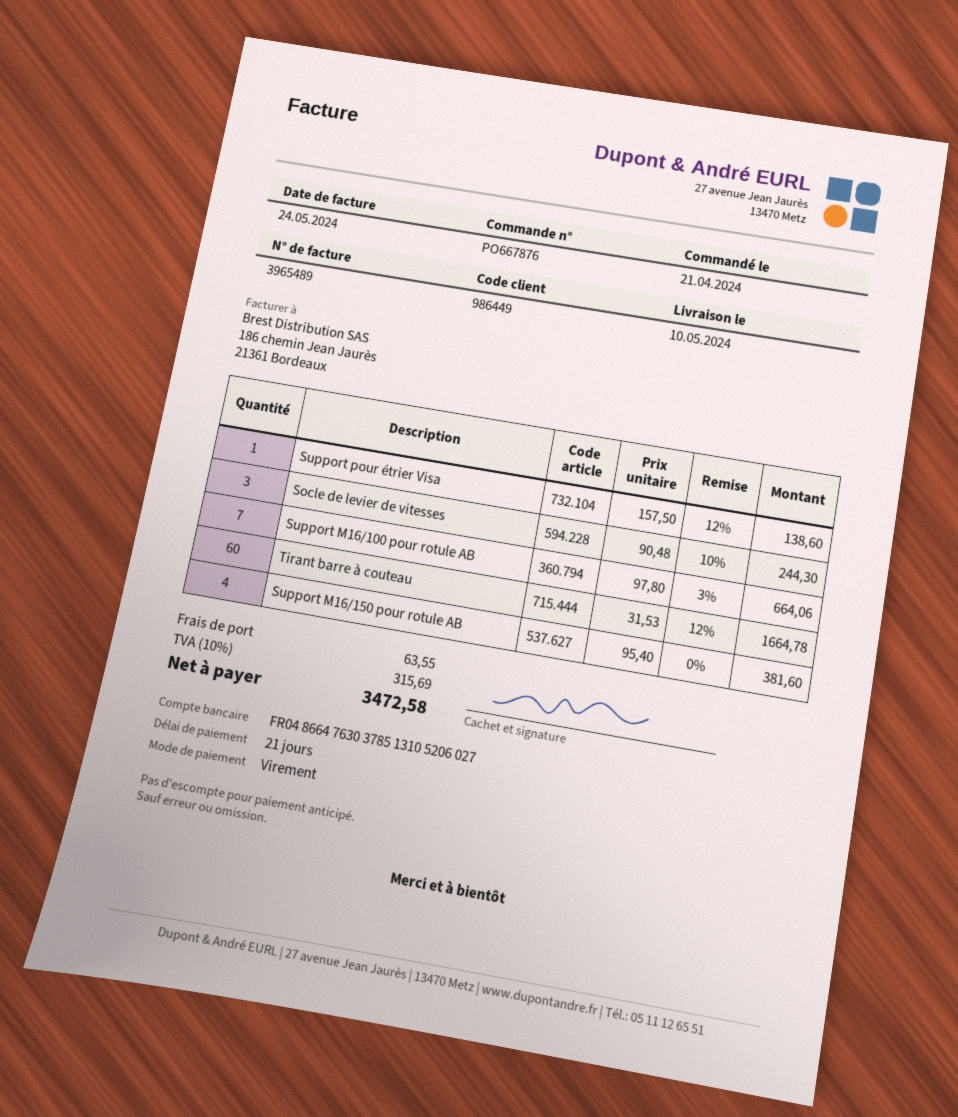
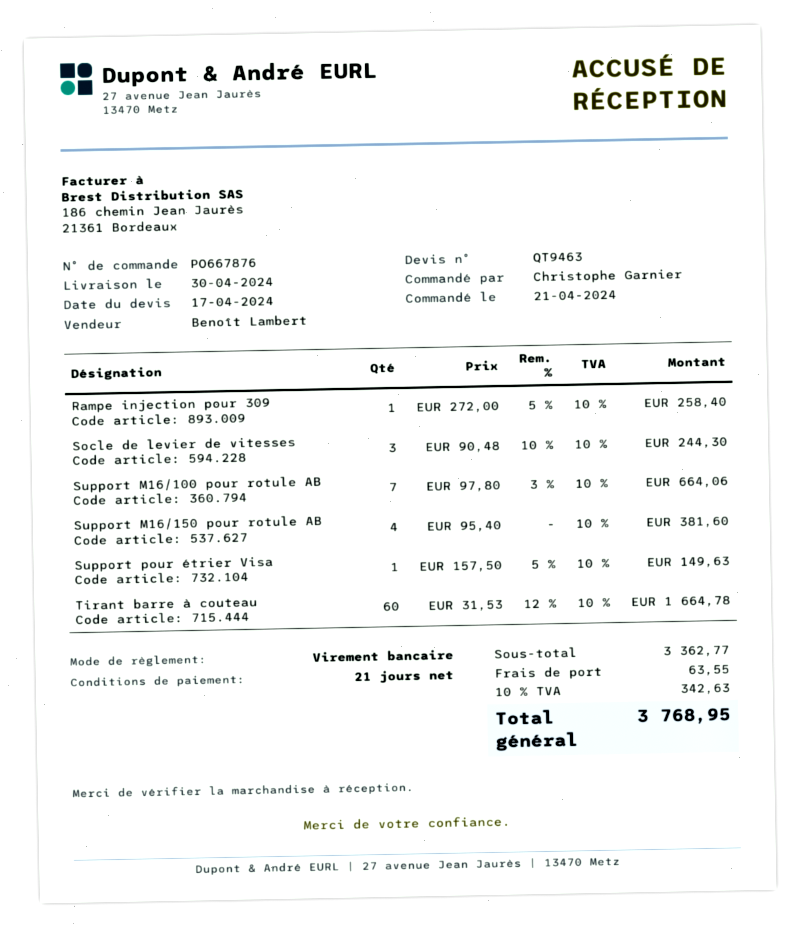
delivery date: 2024-05-10 -> 2024-04-30
Support pour étrier Visa: 1 x 157.50 - 12% = 138.60 -> 1 x 157.50 - 5% = 149.63
Rampe injection pour 309: none -> 1 x 272.00 - 5% = 258.40
tax: 10% = 315.69 -> 10% = 342.63
total: 3472.58 -> 3768.95

